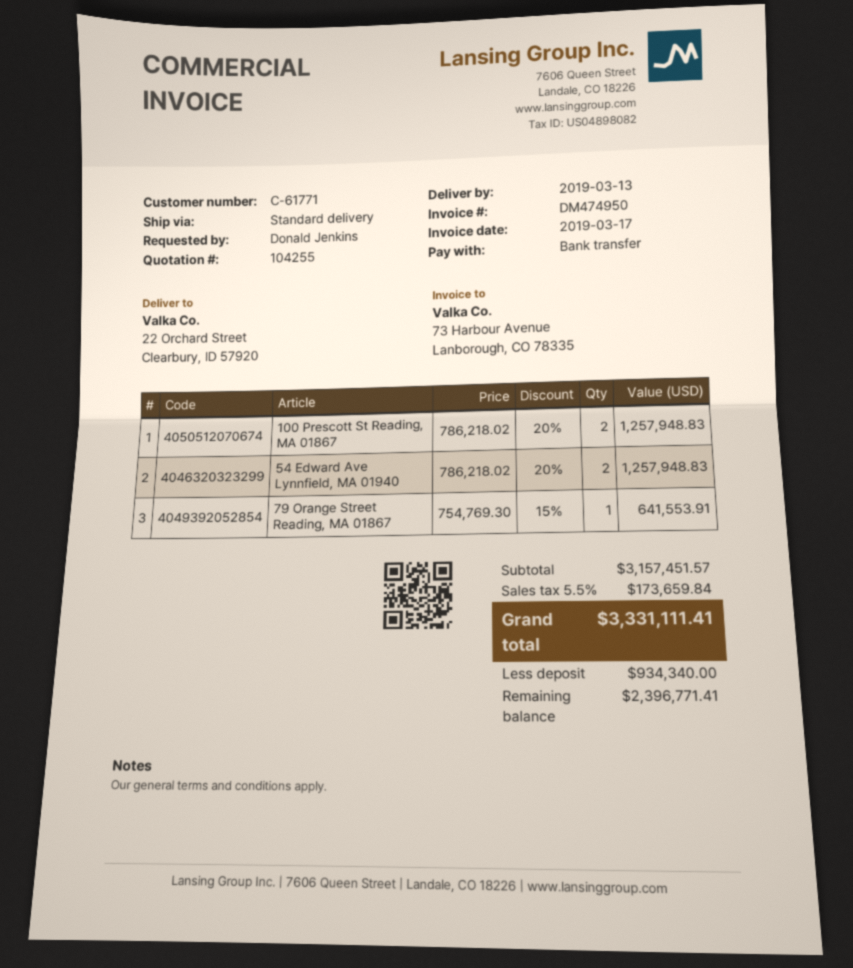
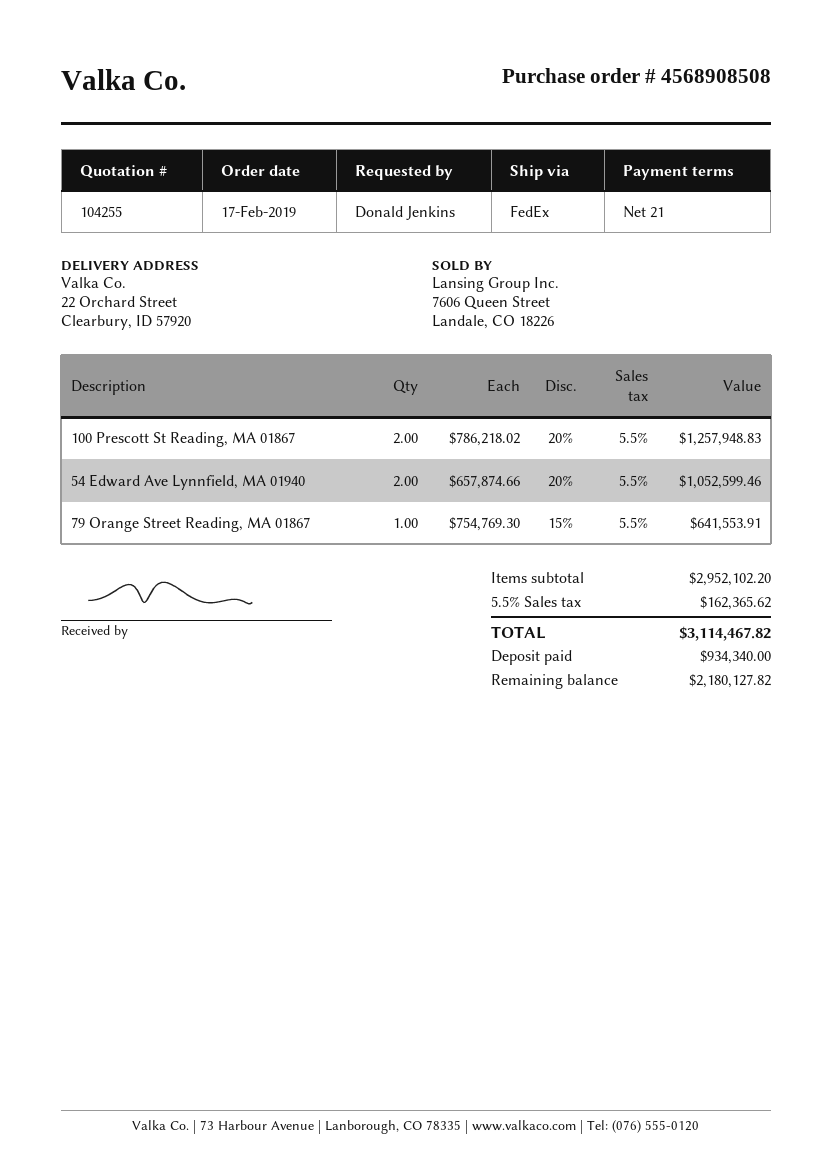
shipping method: standard -> FedEx
54 Edward Ave Lynnfield, MA 01940: 2 x 786218.02 - 20% = 1257948.83 -> 2 x 657874.66 - 20% = 1052599.46
subtotal: 3157451.57 -> 2952102.20
tax: 5.5% = 173659.84 -> 5.5% = 162365.62
total: 3331111.41 -> 3114467.82
balance: 2396771.41 -> 2180127.82

